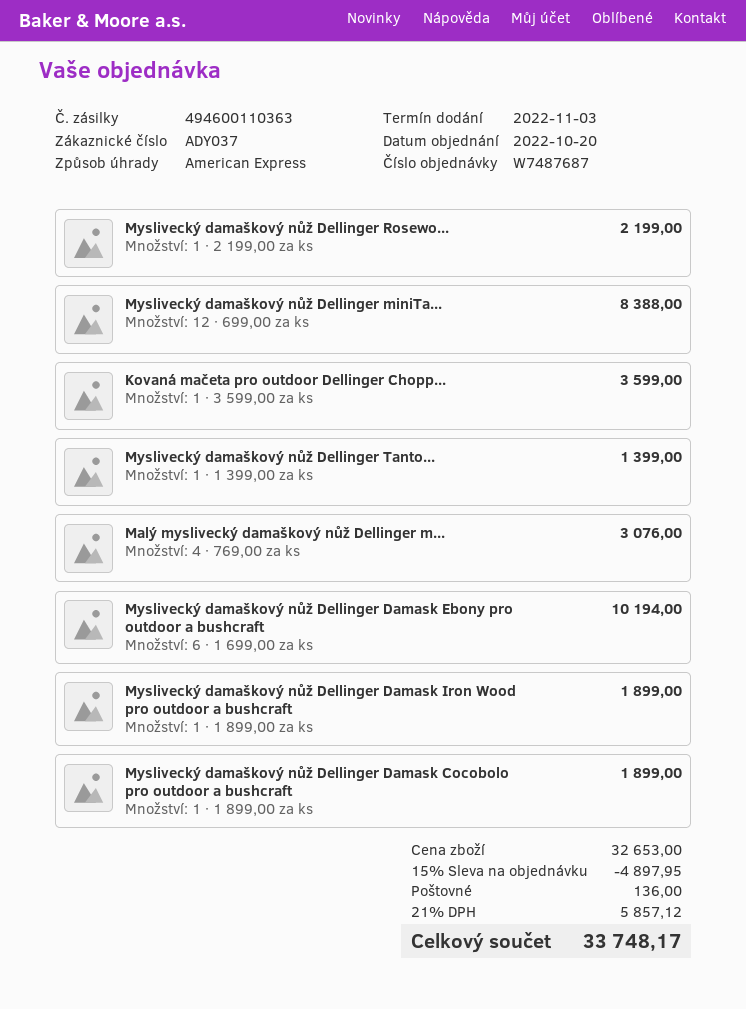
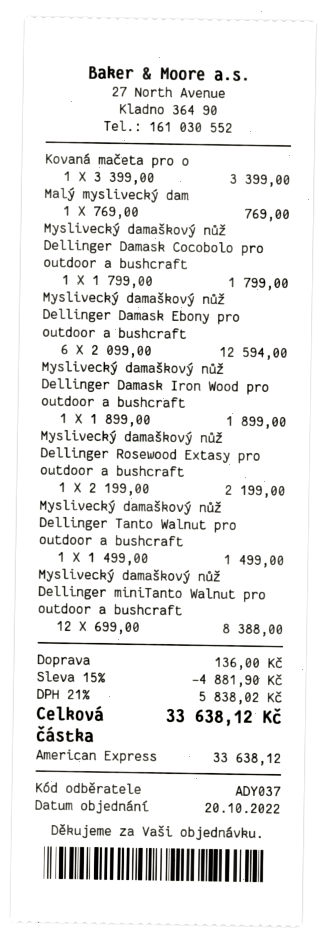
Kovaná mačeta pro outdoor Dellinger Chopp...: 1 x 3599.00 = 3599.00 -> 1 x 3399.00 = 3399.00
Myslivecký damaškový nůž Dellinger Tanto...: 1 x 1399.00 = 1399.00 -> 1 x 1499.00 = 1499.00
Malý myslivecký damaškový nůž Dellinger m...: 4 x 769.00 = 3076.00 -> 1 x 769.00 = 769.00
Myslivecký damaškový nůž Dellinger Damask Ebony pro outdoor a bushcraft: 6 x 1699.00 = 10194.00 -> 6 x 2099.00 = 12594.00
Myslivecký damaškový nůž Dellinger Damask Cocobolo pro outdoor a bushcraft: 1 x 1899.00 = 1899.00 -> 1 x 1799.00 = 1799.00
discount: 15% = 4897.95 -> 15% = 4881.90
tax: 21% = 5857.12 -> 21% = 5838.02
total: 33748.17 -> 33638.12

